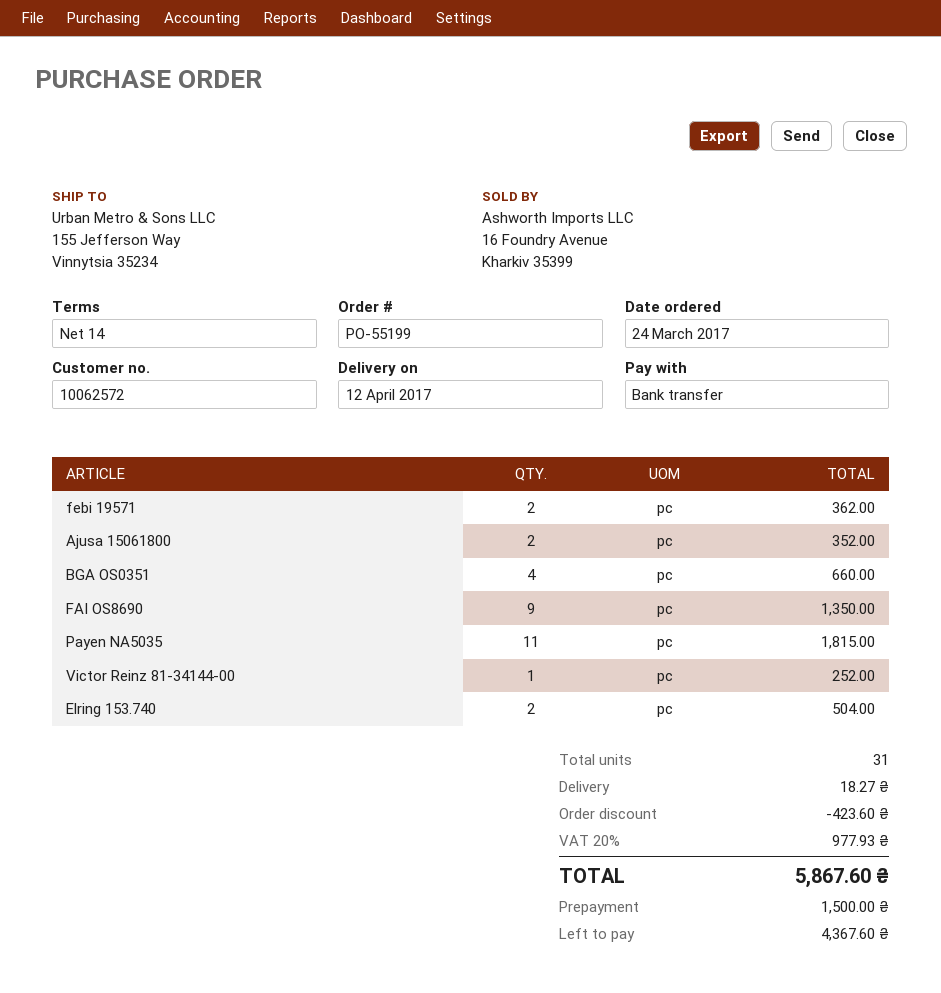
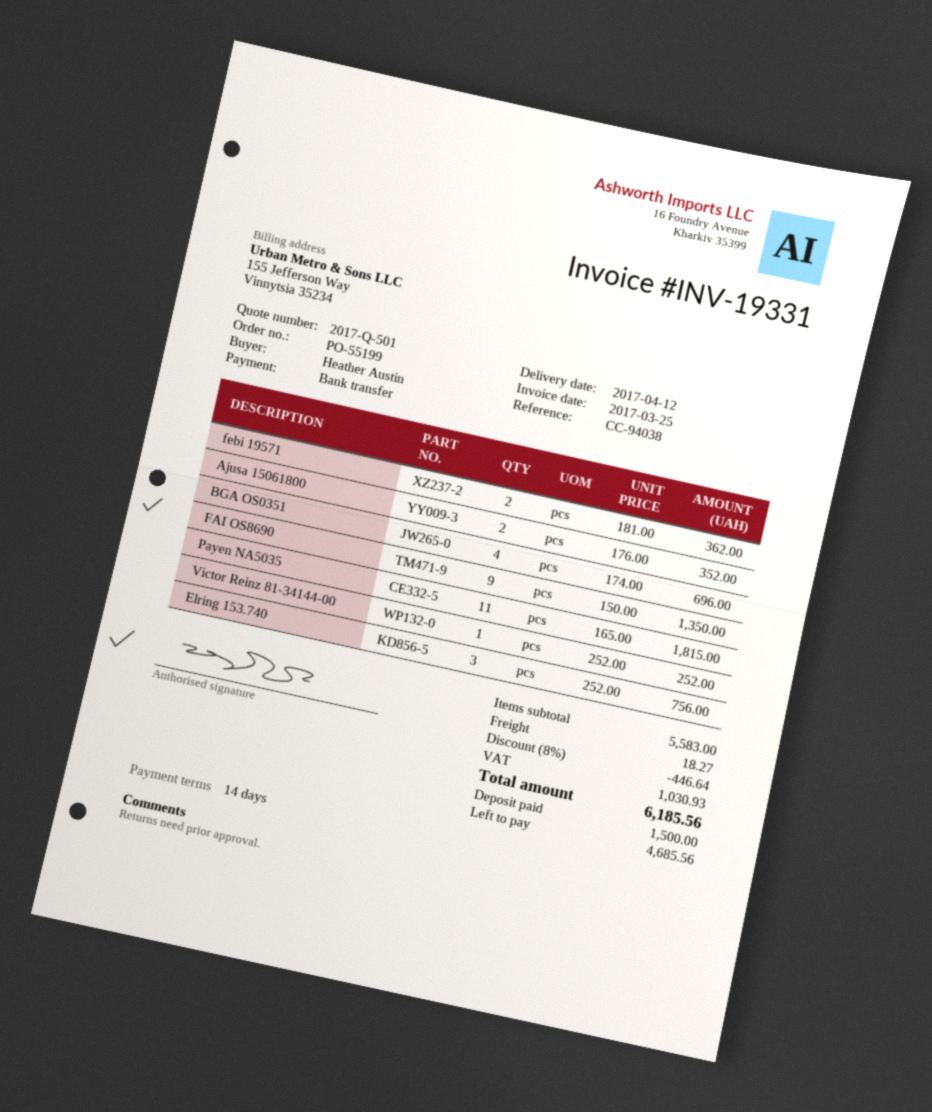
BGA OS0351: 4 for 660.00 -> 4 for 696.00
Elring 153.740: 2 for 504.00 -> 3 for 756.00
discount: 423.60 -> 446.64
tax: 977.93 -> 1030.93
total: 5867.60 -> 6185.56
balance: 4367.60 -> 4685.56

